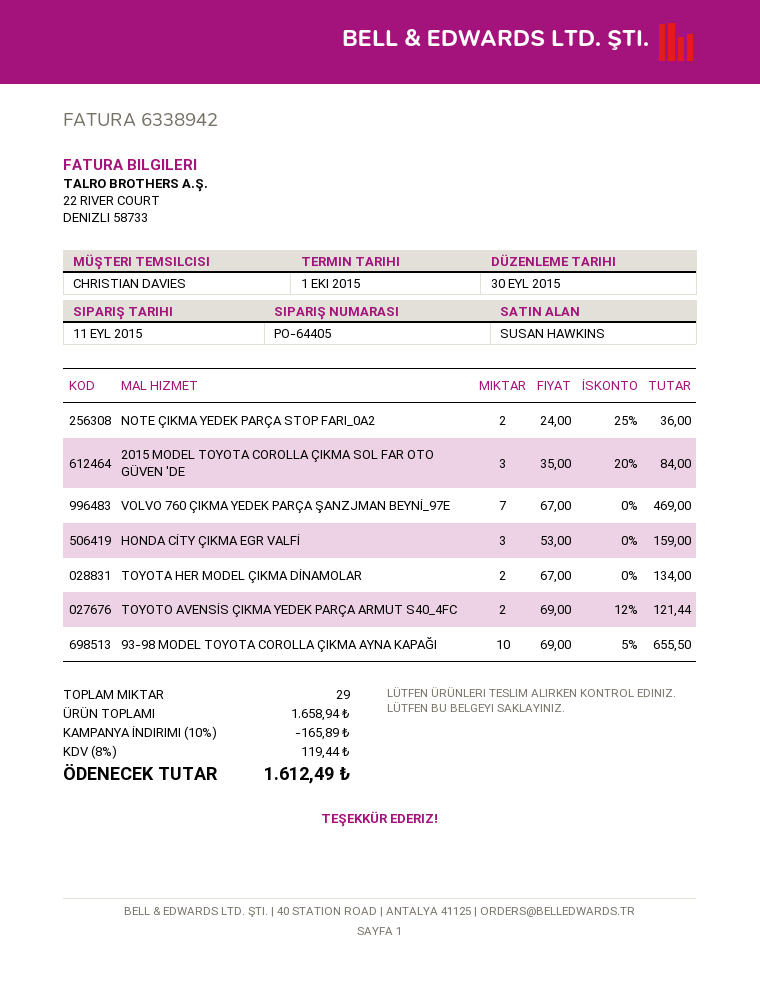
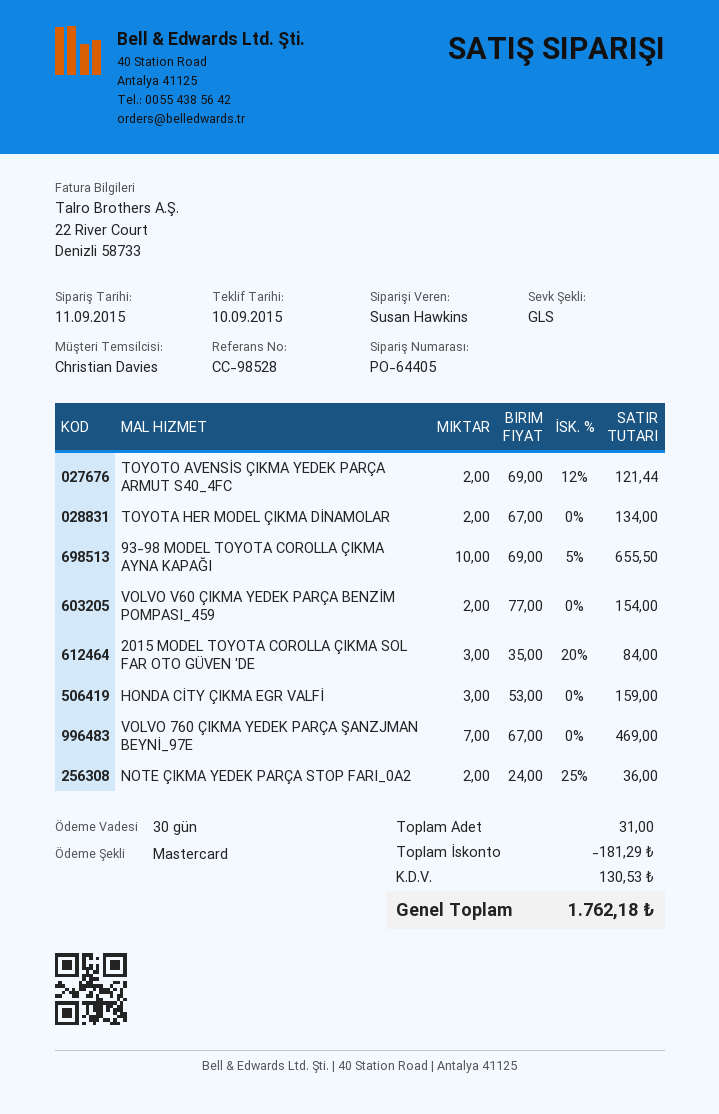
VOLVO V60 ÇIKMA YEDEK PARÇA BENZİM POMPASI_459: none -> 2 x 77.00 = 154.00
total quantity: 29 -> 31
discount: 165.89 -> 181.29
tax: 119.44 -> 130.53
total: 1612.49 -> 1762.18

